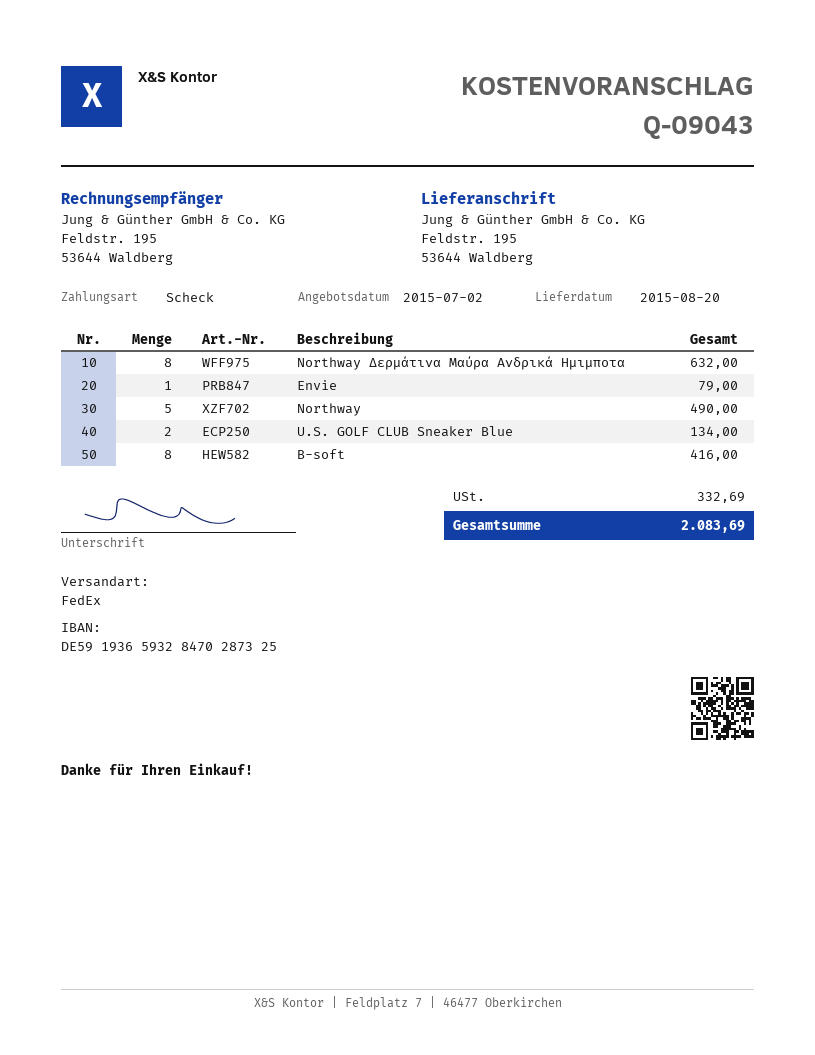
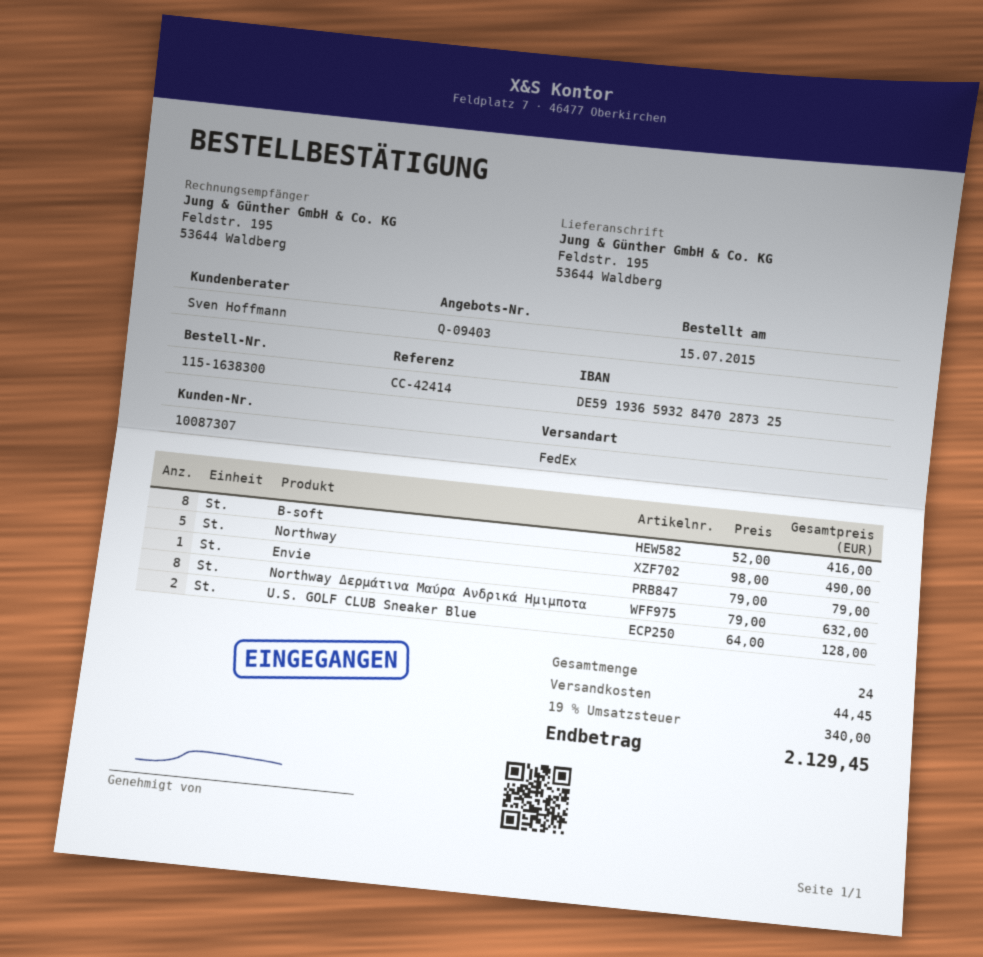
quote number: Q-09043 -> Q-09403
U.S. GOLF CLUB Sneaker Blue: 2 for 134.00 -> 2 for 128.00
shipping: none -> 44.45
tax: 332.69 -> 340.00
total: 2083.69 -> 2129.45

